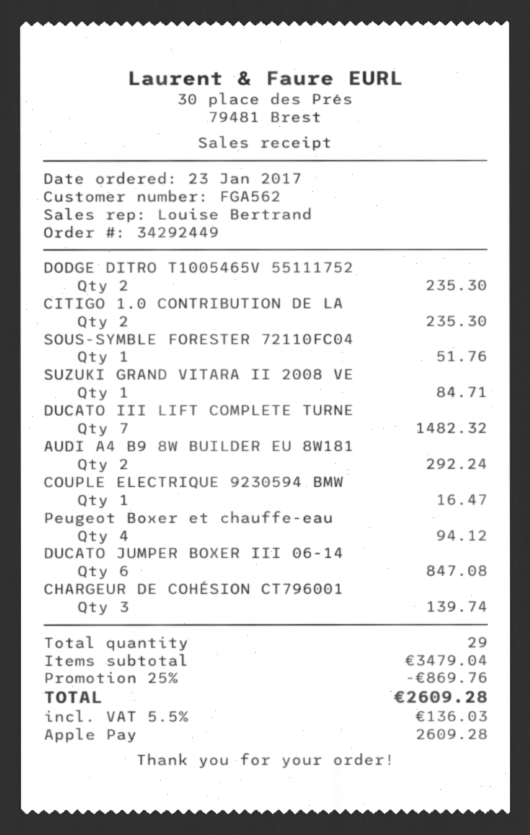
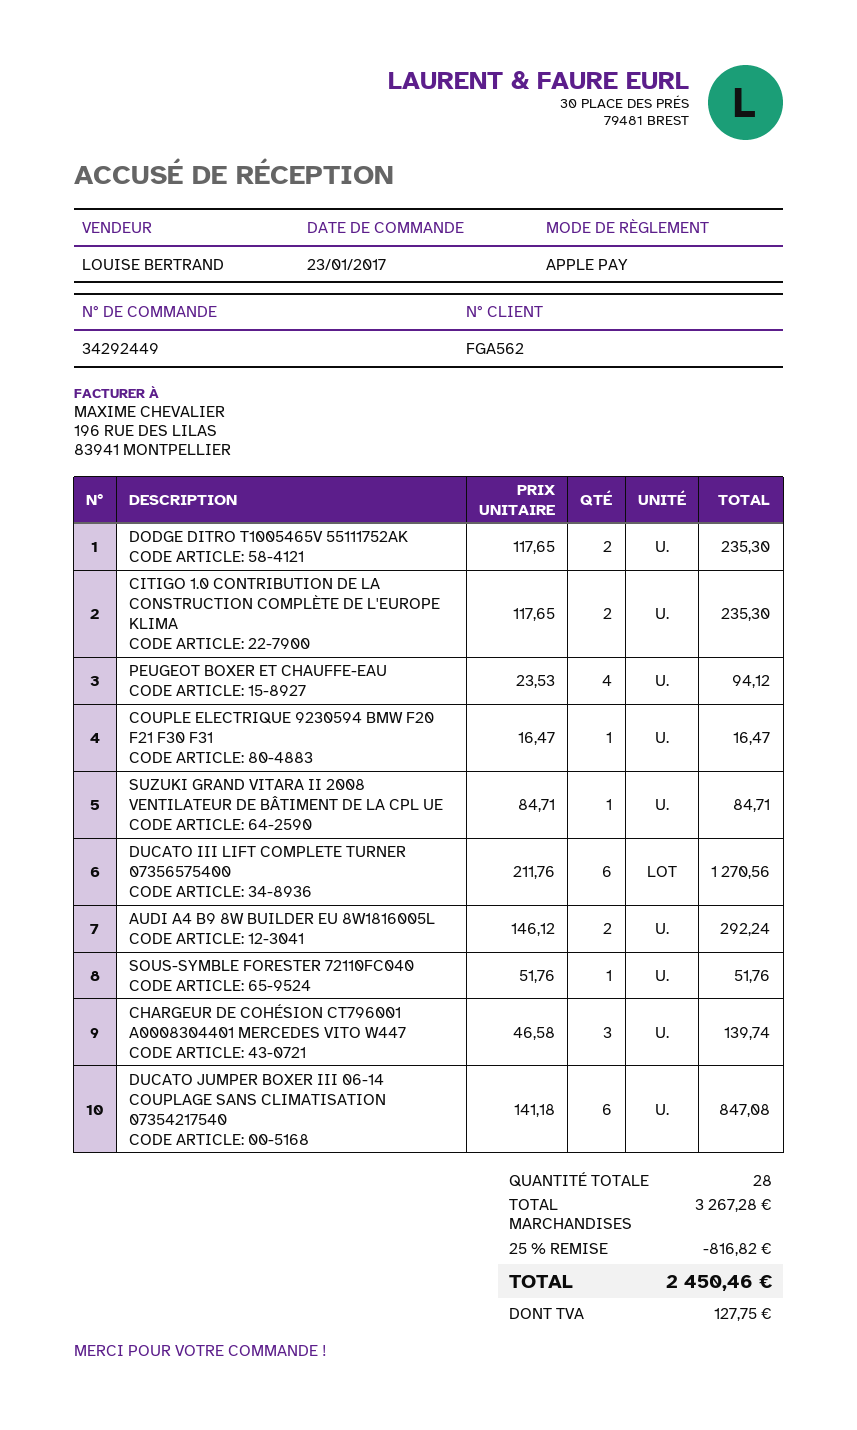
DUCATO III LIFT COMPLETE TURNE: 7 for 1482.32 -> 6 for 1270.56
total quantity: 29 -> 28
subtotal: 3479.04 -> 3267.28
discount: 25% = 869.76 -> 25% = 816.82
tax: 136.03 -> 127.75
total: 2609.28 -> 2450.46

